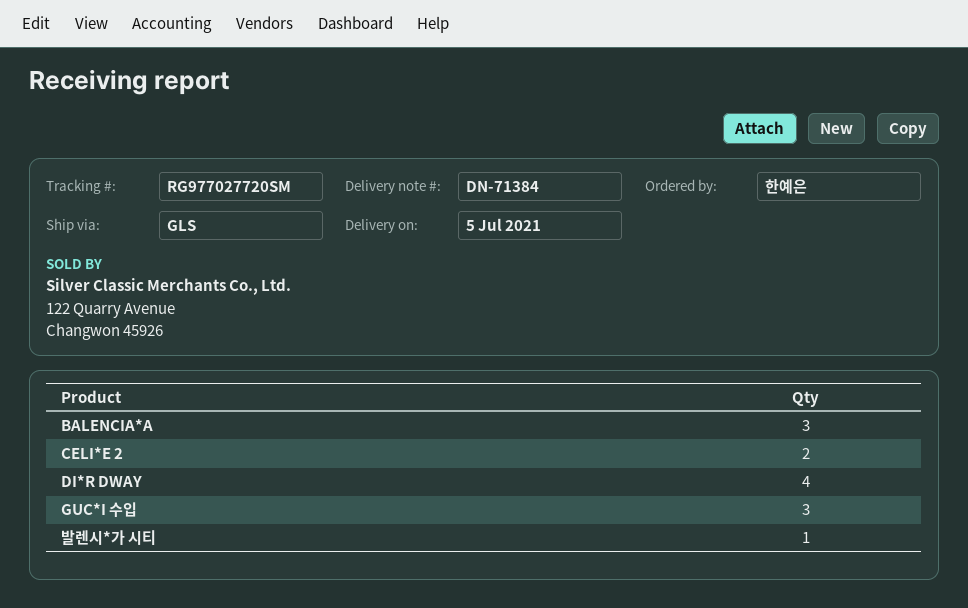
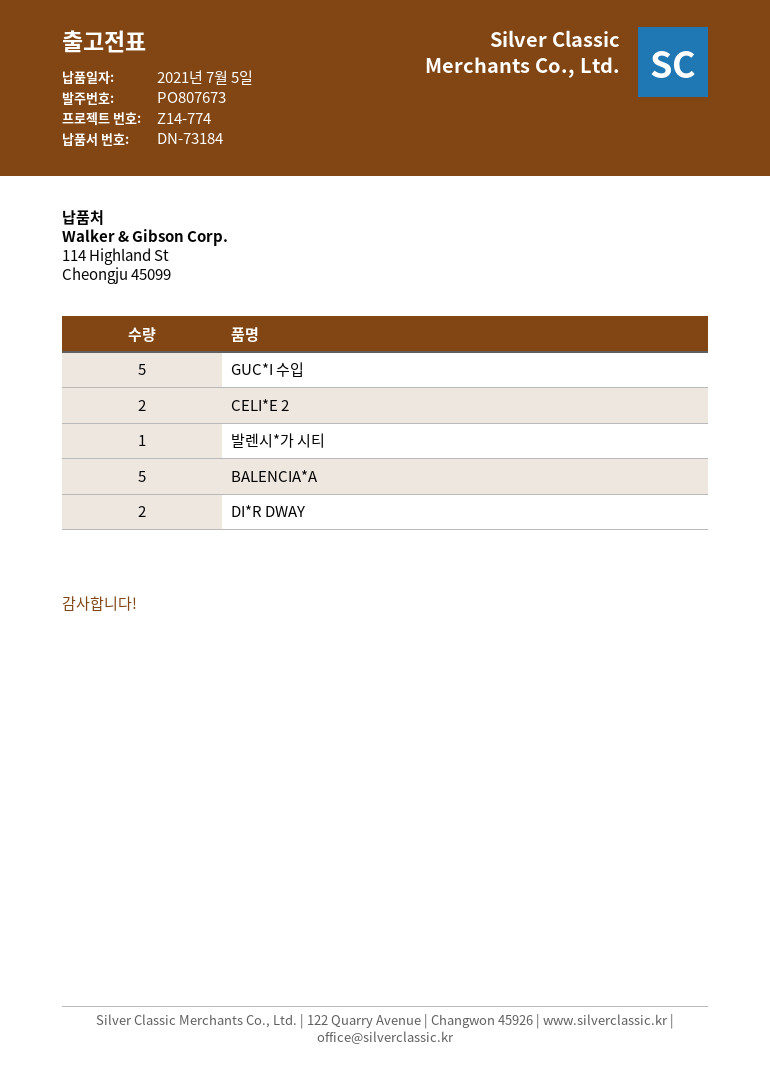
delivery note number: DN-71384 -> DN-73184
BALENCIA*A: 3 -> 5
DI*R DWAY: 4 -> 2
GUC*I 수입: 3 -> 5

